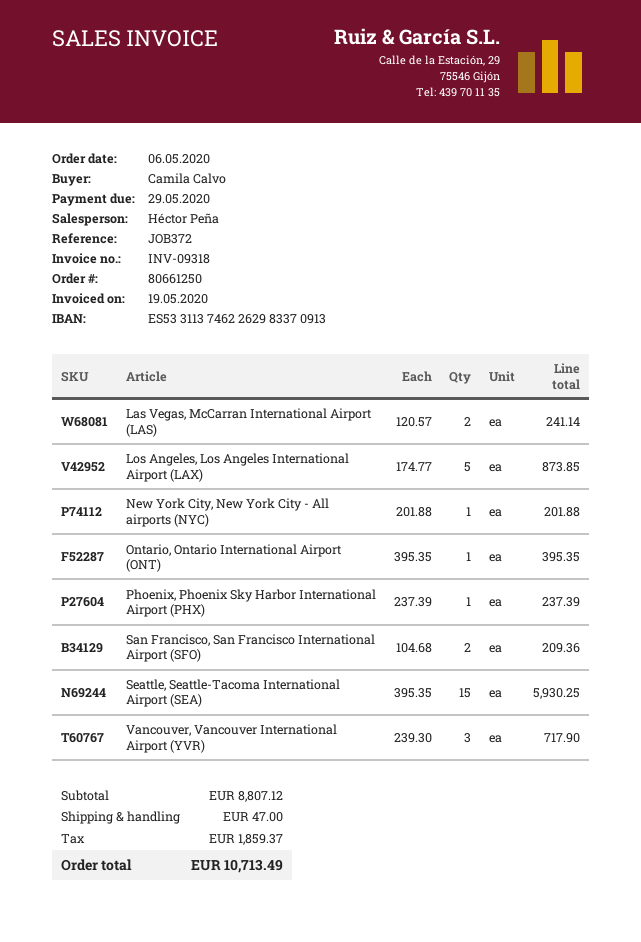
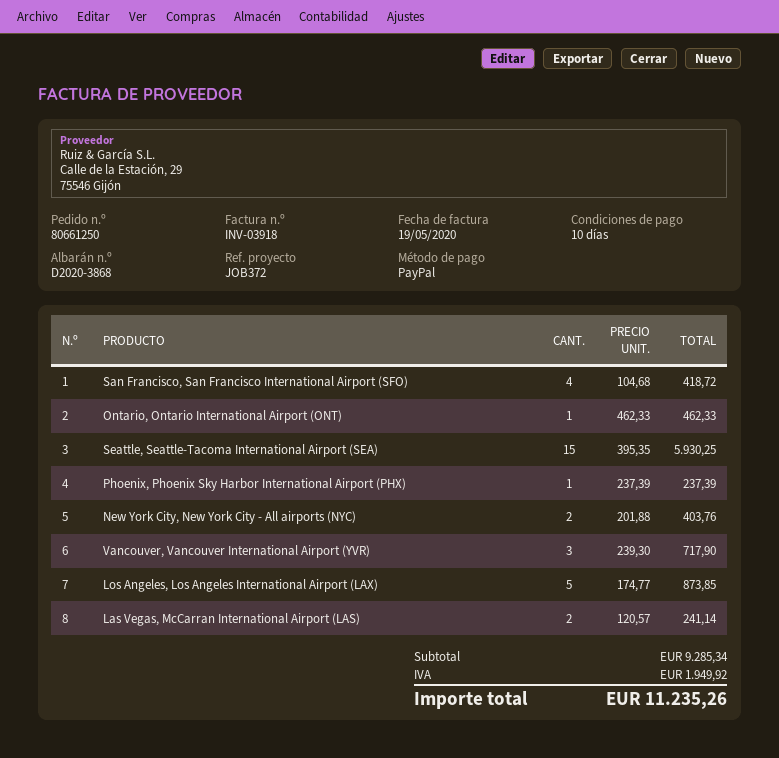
invoice number: INV-09318 -> INV-03918
New York City, New York City - All airports (NYC): 1 x 201.88 = 201.88 -> 2 x 201.88 = 403.76
Ontario, Ontario International Airport (ONT): 1 x 395.35 = 395.35 -> 1 x 462.33 = 462.33
San Francisco, San Francisco International Airport (SFO): 2 x 104.68 = 209.36 -> 4 x 104.68 = 418.72
subtotal: 8807.12 -> 9285.34
shipping: 47.00 -> none
tax: 1859.37 -> 1949.92
total: 10713.49 -> 11235.26

